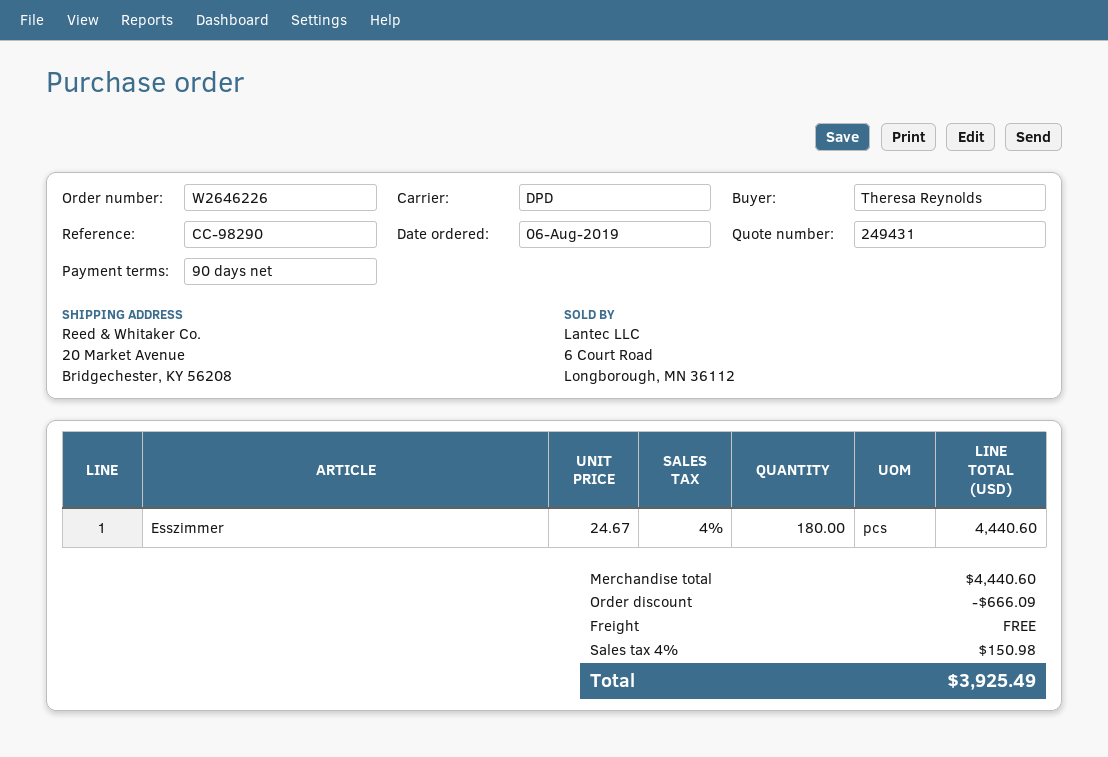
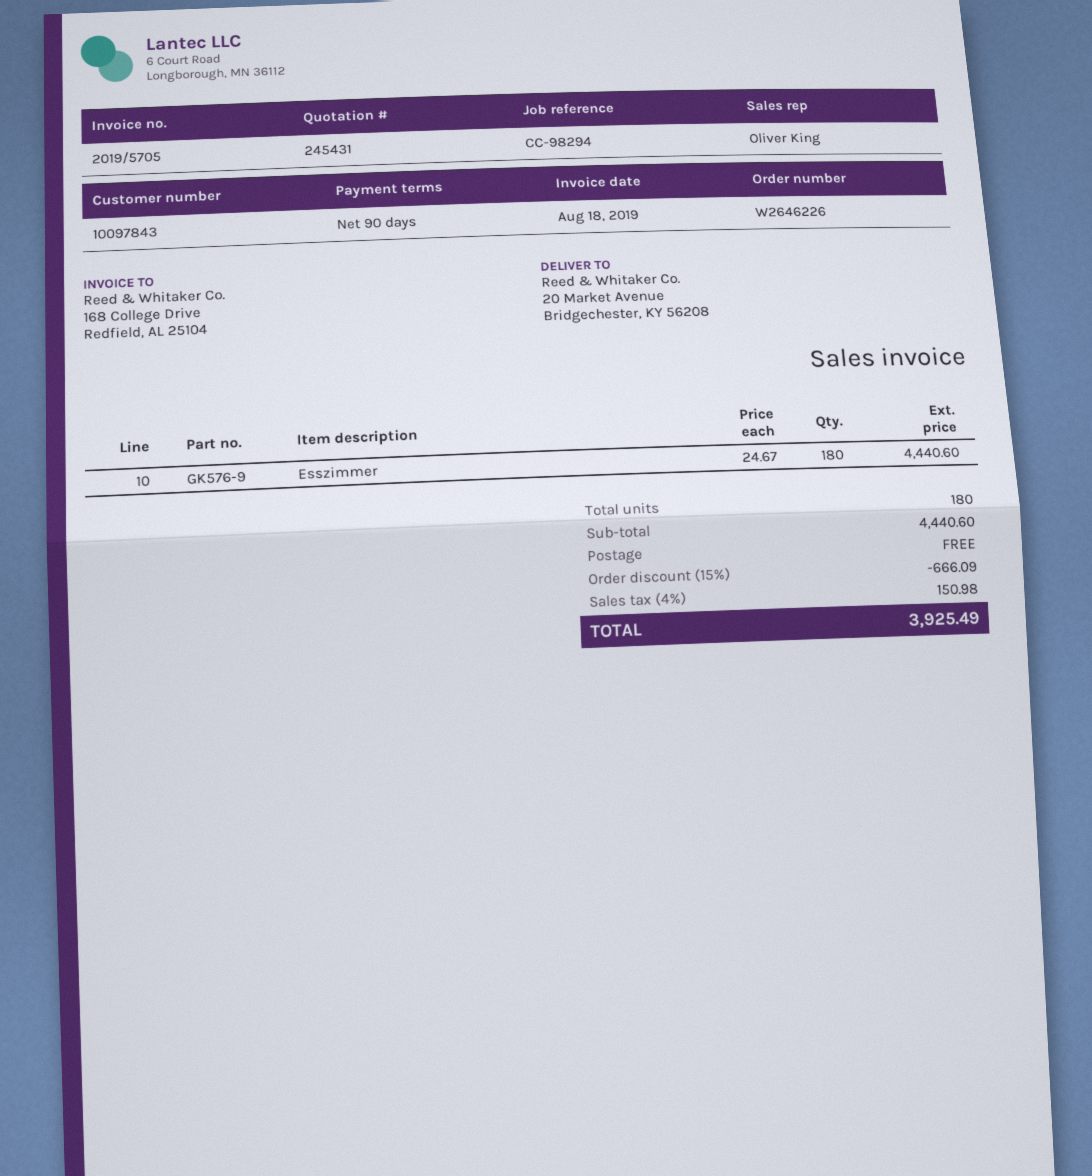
quote number: 249431 -> 245431
reference: CC-98290 -> CC-98294

